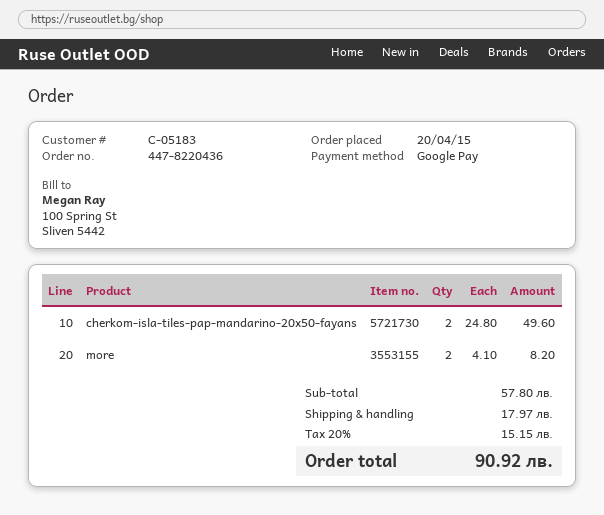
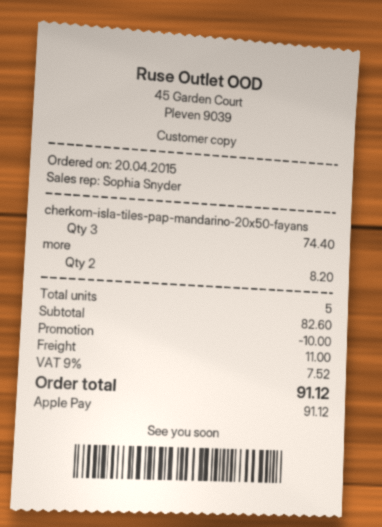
payment method: Google Pay -> Apple Pay
cherkom-isla-tiles-pap-mandarino-20x50-fayans: 2 for 49.60 -> 3 for 74.40
subtotal: 57.80 -> 82.60
discount: none -> 10.00
shipping: 17.97 -> 11.00
tax: 20% = 15.15 -> 9% = 7.52
total: 90.92 -> 91.12

